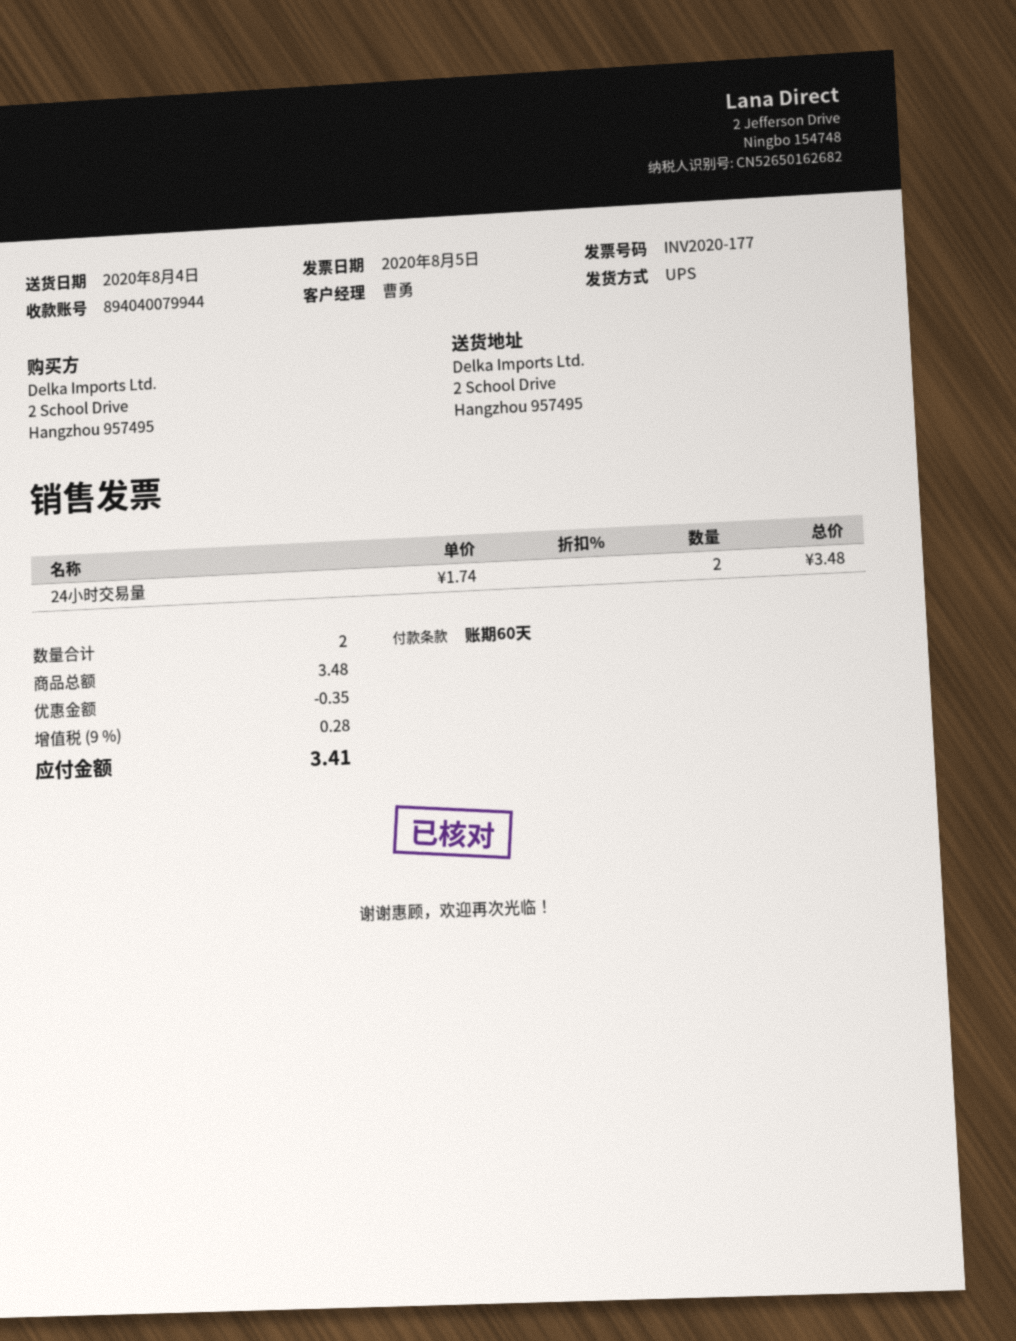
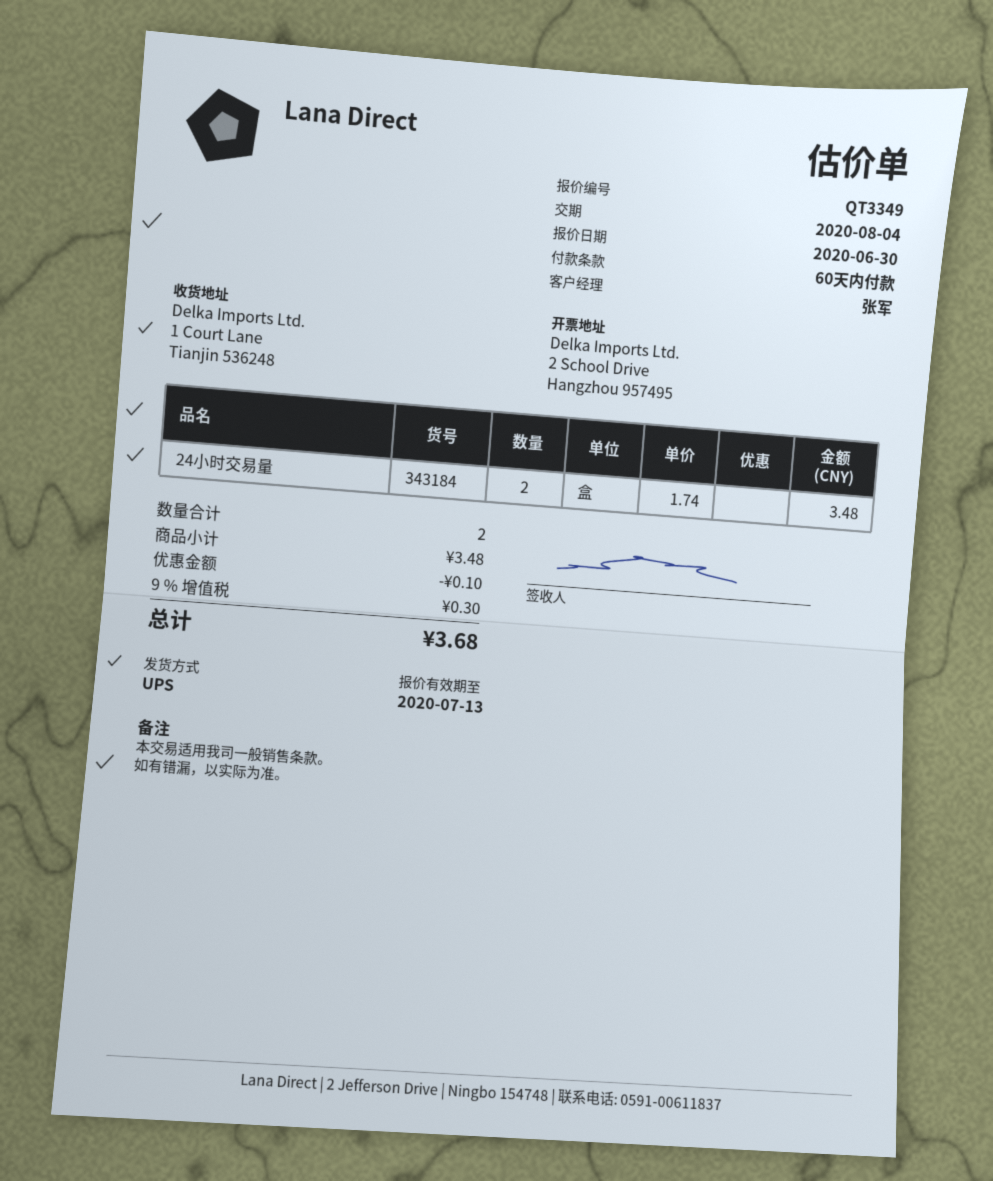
sales rep: 曹勇 -> 张军
ship to: 2 School Drive, Hangzhou 957495 -> 1 Court Lane, Tianjin 536248
discount: 0.35 -> 0.10
tax: 9% = 0.28 -> 9% = 0.30
total: 3.41 -> 3.68

